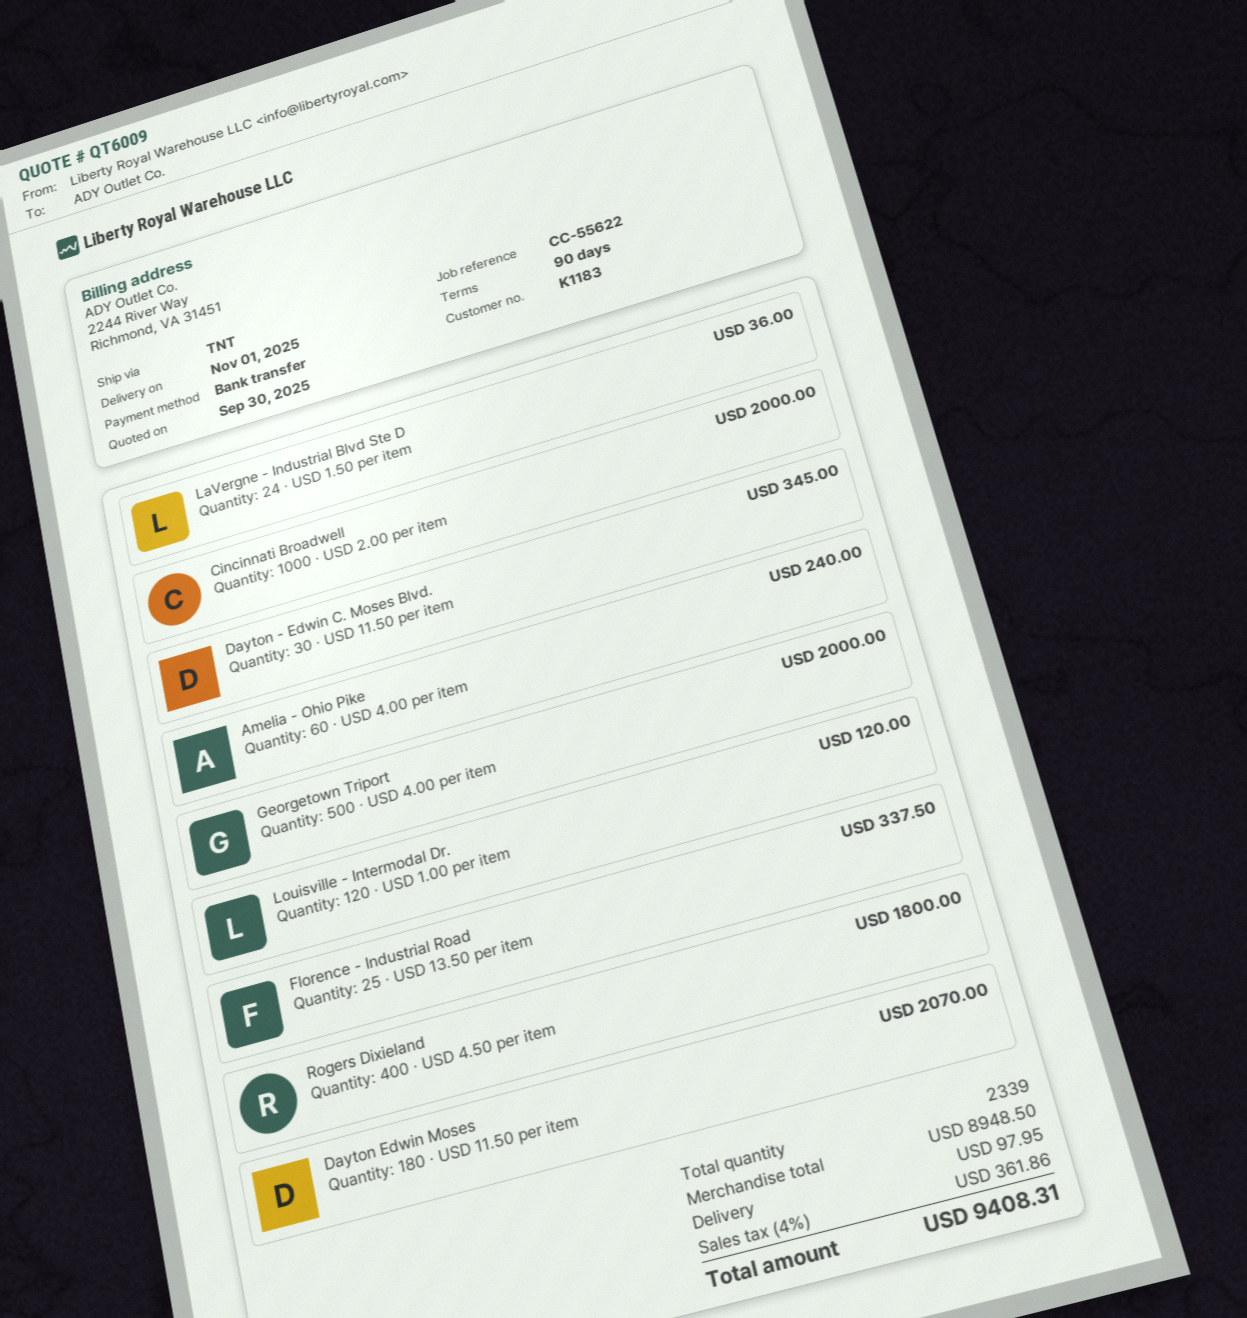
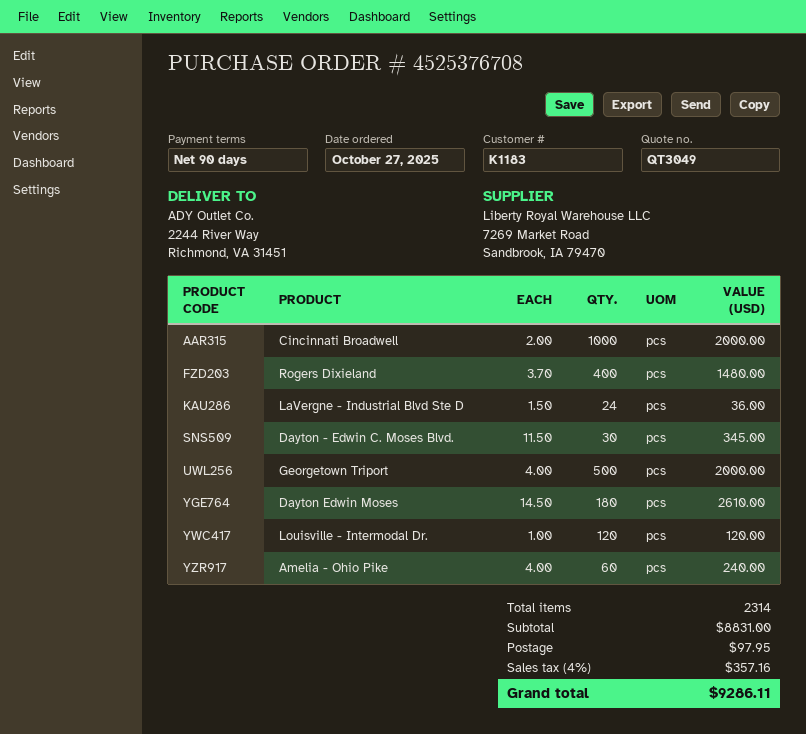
quote number: QT6009 -> QT3049
Florence - Industrial Road: 25 x 13.50 = 337.50 -> none
Rogers Dixieland: 400 x 4.50 = 1800.00 -> 400 x 3.70 = 1480.00
Dayton Edwin Moses: 180 x 11.50 = 2070.00 -> 180 x 14.50 = 2610.00
total quantity: 2339 -> 2314
subtotal: 8948.50 -> 8831.00
tax: 4% = 361.86 -> 4% = 357.16
total: 9408.31 -> 9286.11

